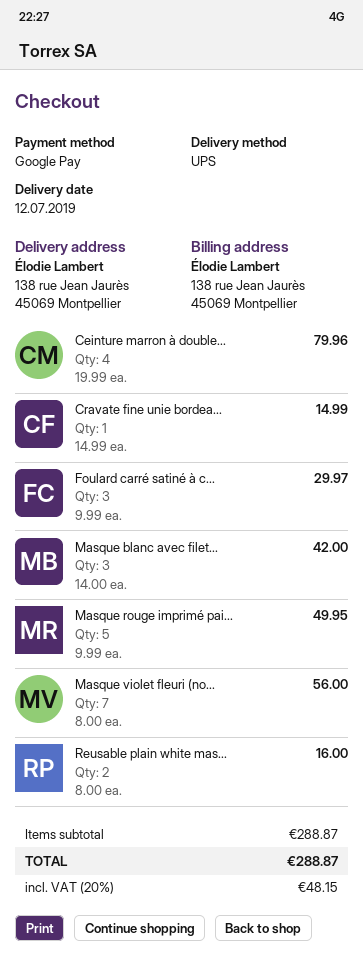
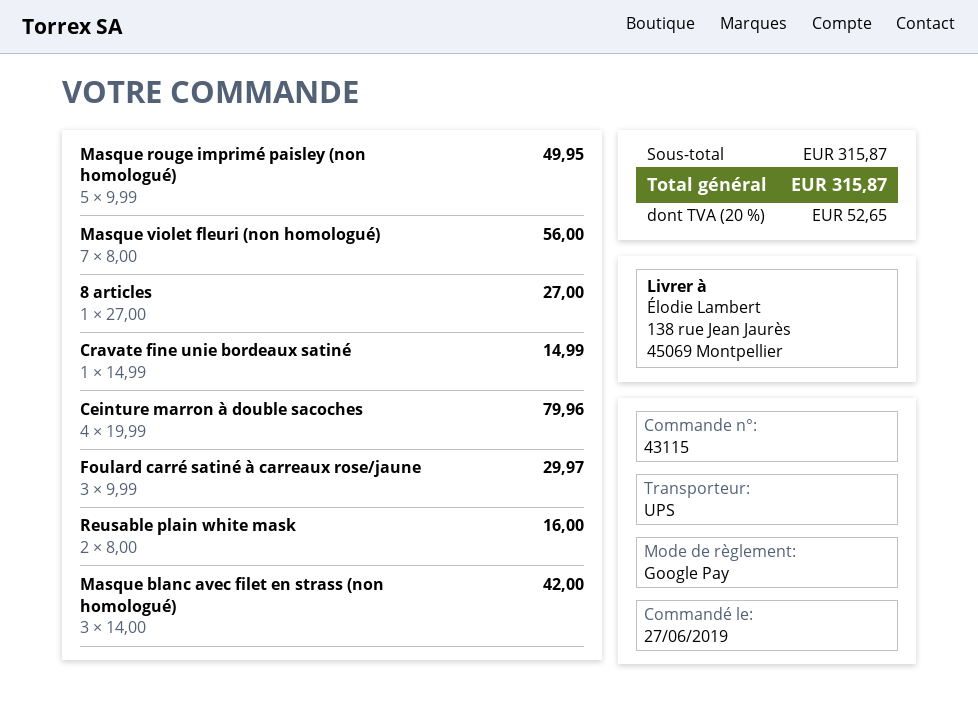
8 articles: none -> 1 x 27.00 = 27.00
subtotal: 288.87 -> 315.87
tax: 20% = 48.15 -> 20% = 52.65
total: 288.87 -> 315.87

